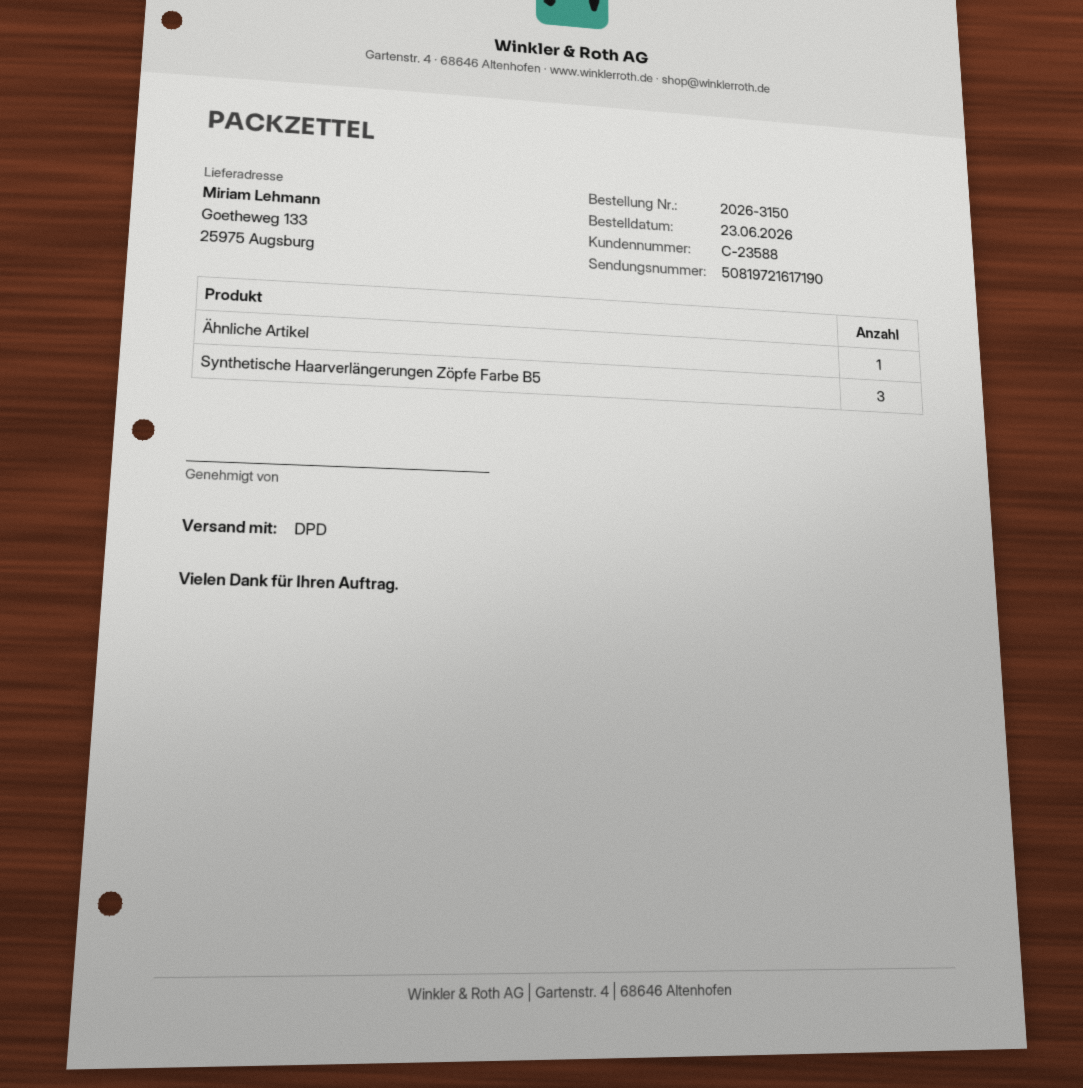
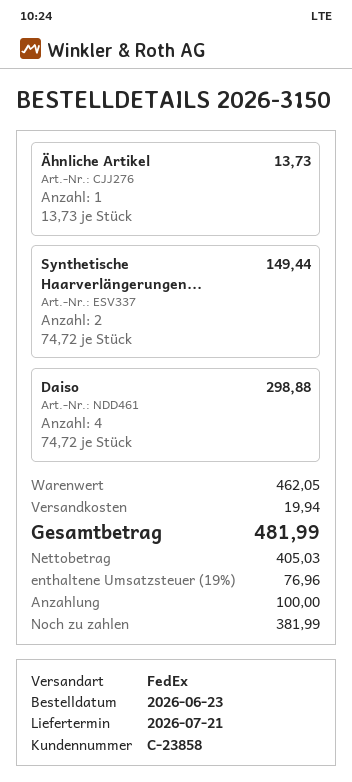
customer number: C-23588 -> C-23858
shipping method: DPD -> FedEx
Synthetische Haarverlängerungen Zöpfe Farbe B5: 3 -> 2
Daiso: none -> 4

